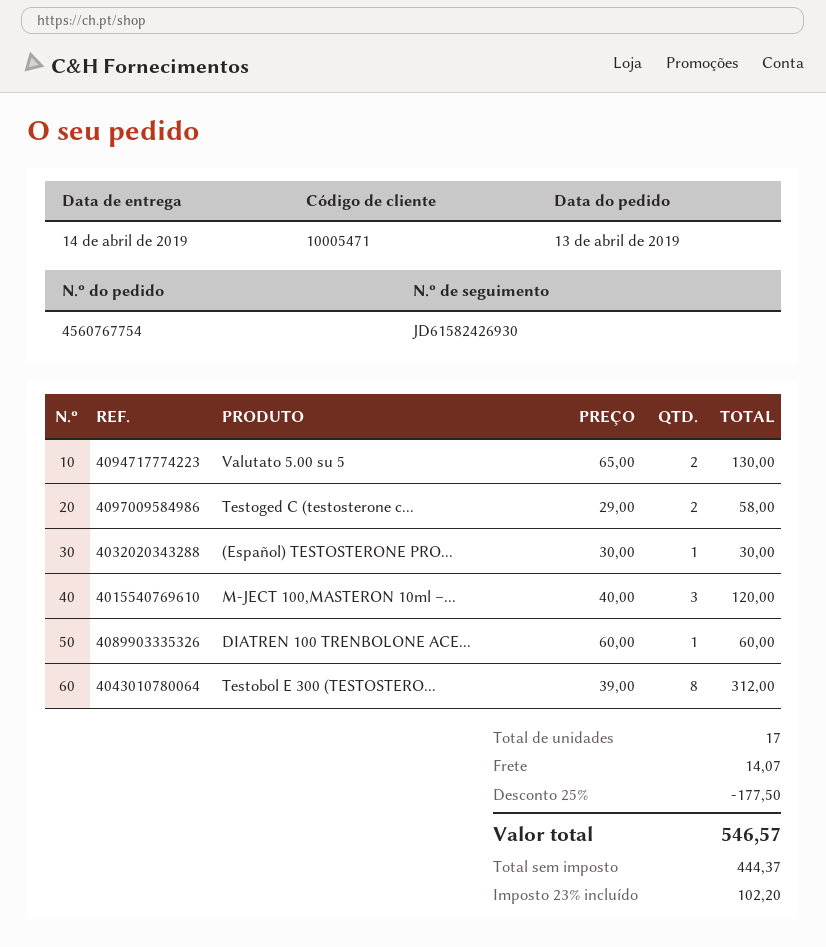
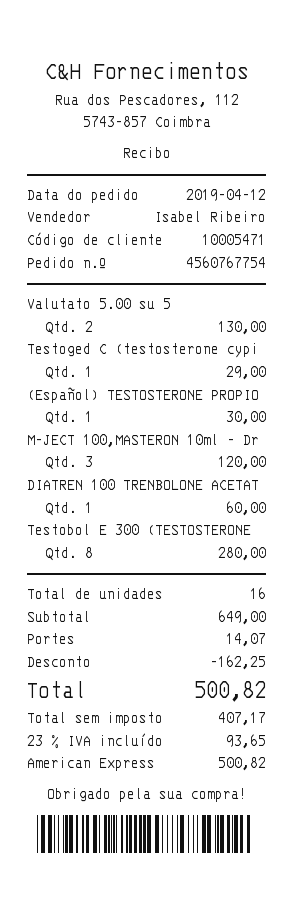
order date: 2019-04-13 -> 2019-04-12
Testoged C (testosterone c...: 2 for 58.00 -> 1 for 29.00
Testobol E 300 (TESTOSTERO...: 8 for 312.00 -> 8 for 280.00
total quantity: 17 -> 16
discount: 177.50 -> 162.25
net: 444.37 -> 407.17
tax: 23% = 102.20 -> 23% = 93.65
total: 546.57 -> 500.82

